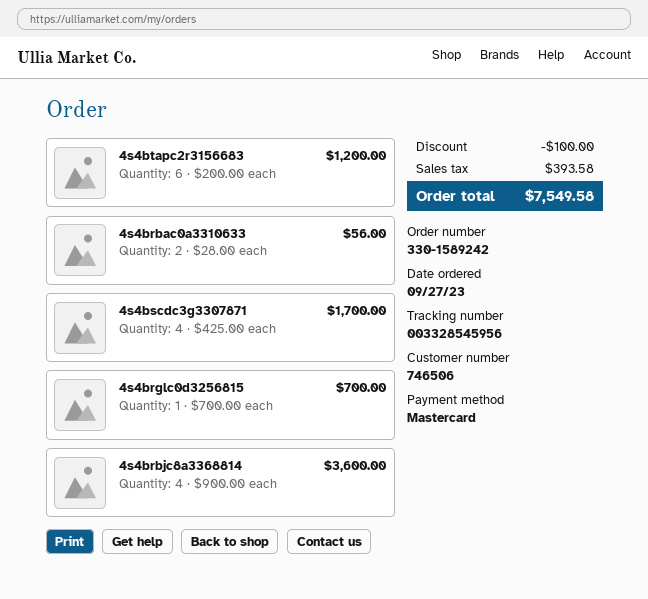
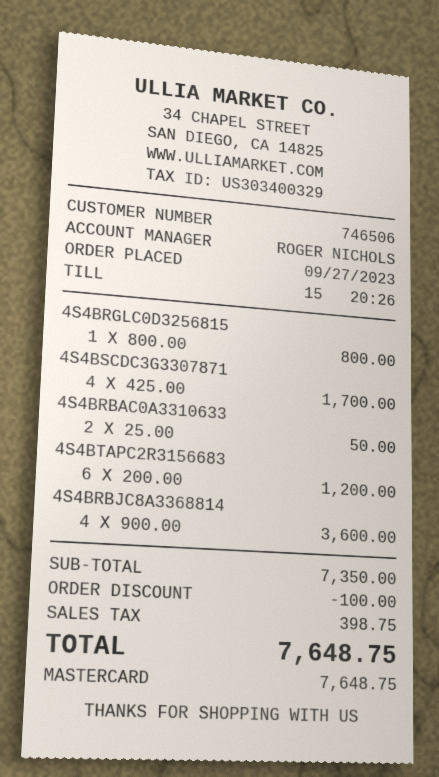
4s4brbac0a3310633: 2 x 28.00 = 56.00 -> 2 x 25.00 = 50.00
4s4brglc0d3256815: 1 x 700.00 = 700.00 -> 1 x 800.00 = 800.00
tax: 393.58 -> 398.75
total: 7549.58 -> 7648.75

